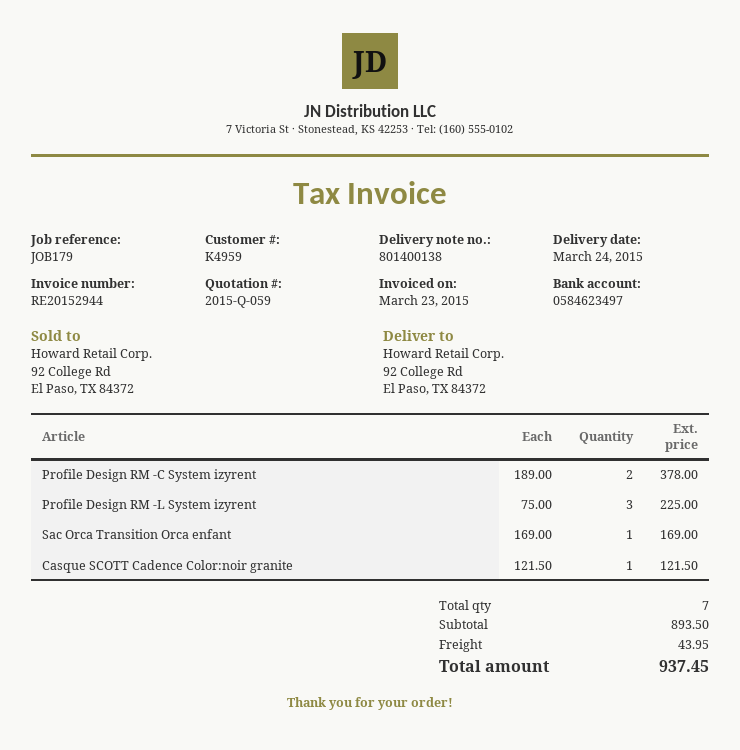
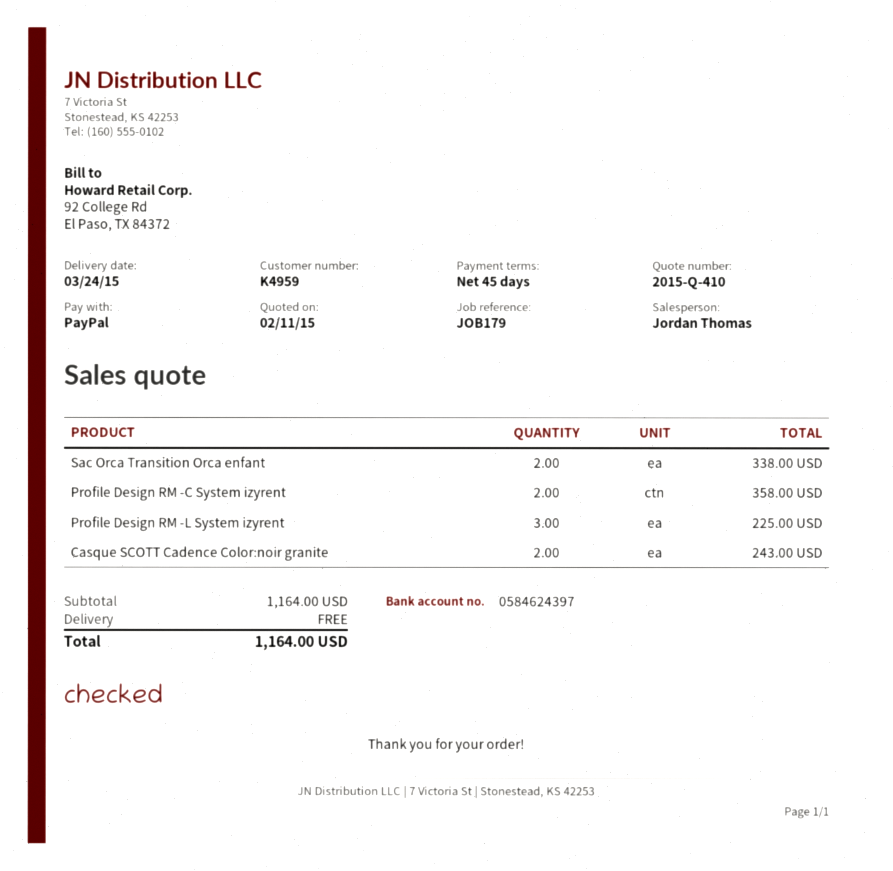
quote number: 2015-Q-059 -> 2015-Q-410
bank account: 0584623497 -> 0584624397
Profile Design RM -C System izyrent: 2 for 378.00 -> 2 for 358.00
Sac Orca Transition Orca enfant: 1 for 169.00 -> 2 for 338.00
Casque SCOTT Cadence Color:noir granite: 1 for 121.50 -> 2 for 243.00
subtotal: 893.50 -> 1164.00
shipping: 43.95 -> 0.00
total: 937.45 -> 1164.00

